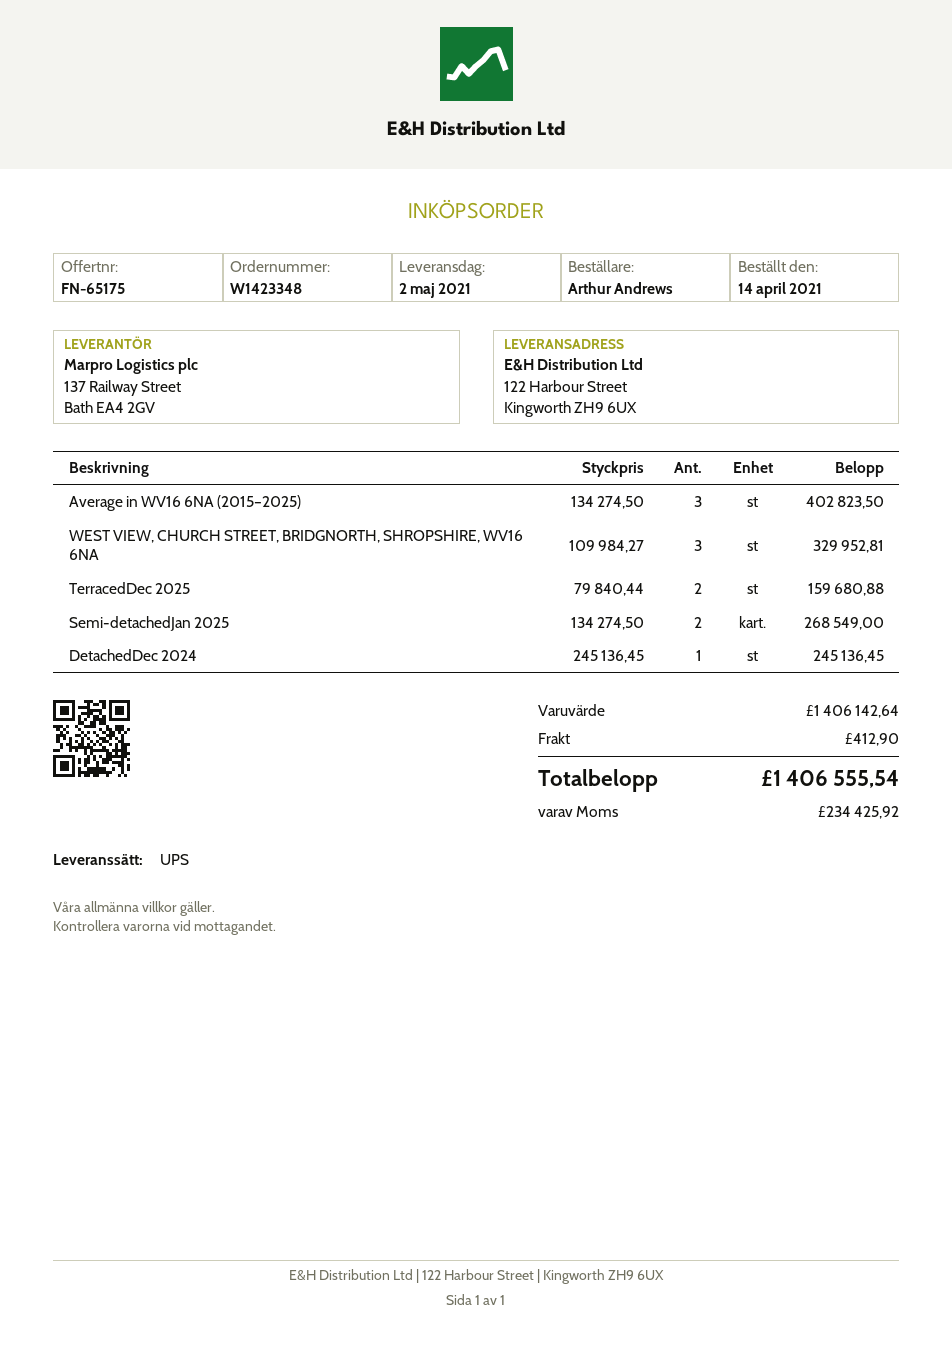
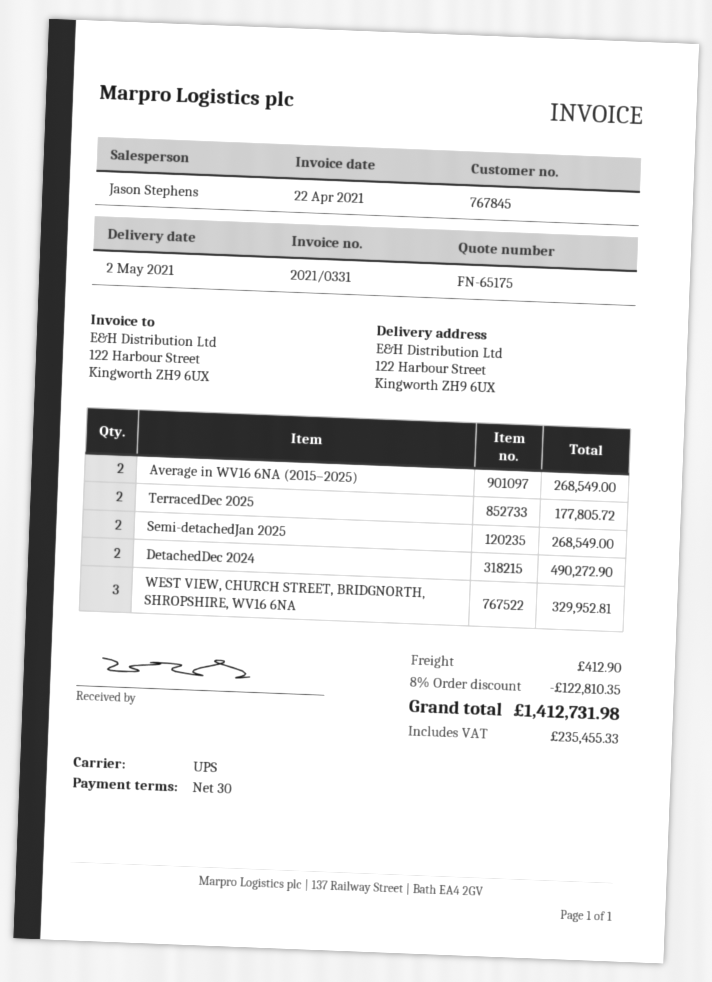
Average in WV16 6NA (2015–2025): 3 for 402823.50 -> 2 for 268549.00
TerracedDec 2025: 2 for 159680.88 -> 2 for 177805.72
DetachedDec 2024: 1 for 245136.45 -> 2 for 490272.90
discount: none -> 8% = 122810.35
tax: 234425.92 -> 235455.33
total: 1406555.54 -> 1412731.98

